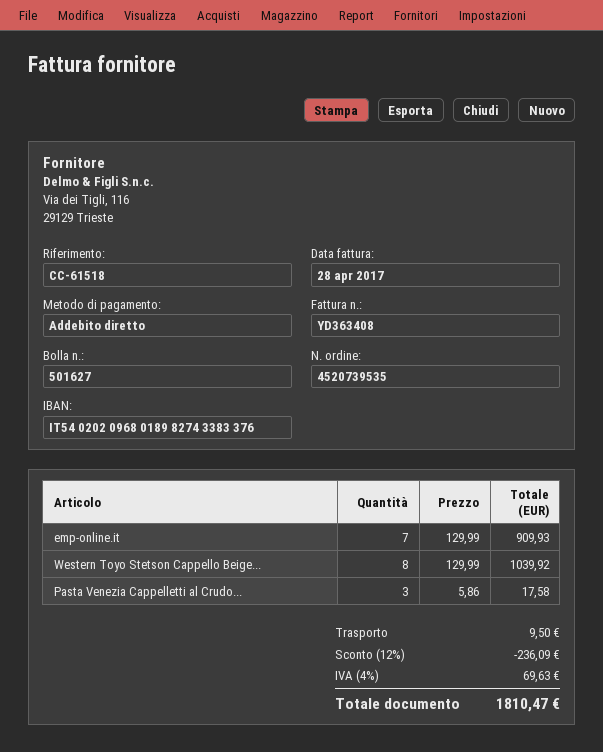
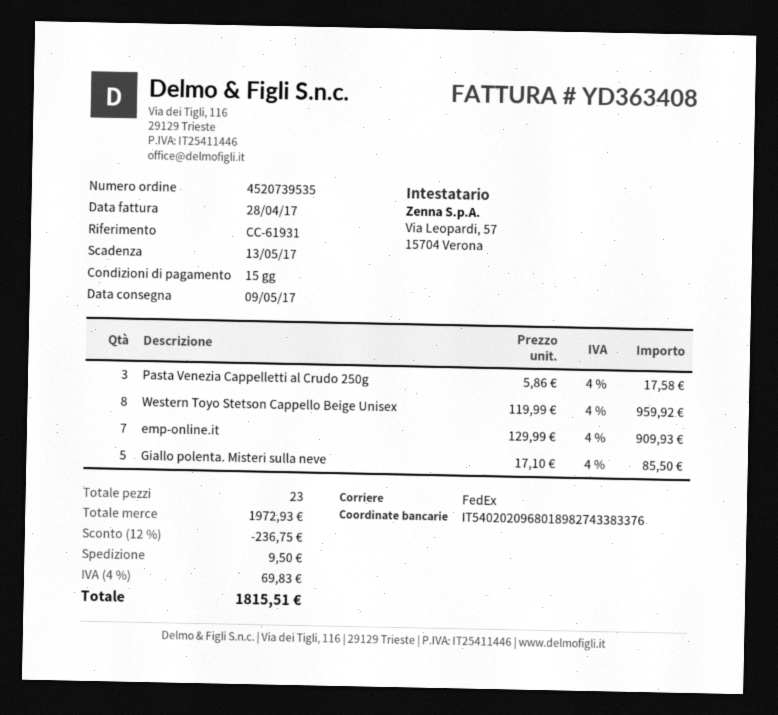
reference: CC-61518 -> CC-61931
Western Toyo Stetson Cappello Beige...: 8 x 129.99 = 1039.92 -> 8 x 119.99 = 959.92
Giallo polenta. Misteri sulla neve: none -> 5 x 17.10 = 85.50
discount: 12% = 236.09 -> 12% = 236.75
tax: 4% = 69.63 -> 4% = 69.83
total: 1810.47 -> 1815.51

